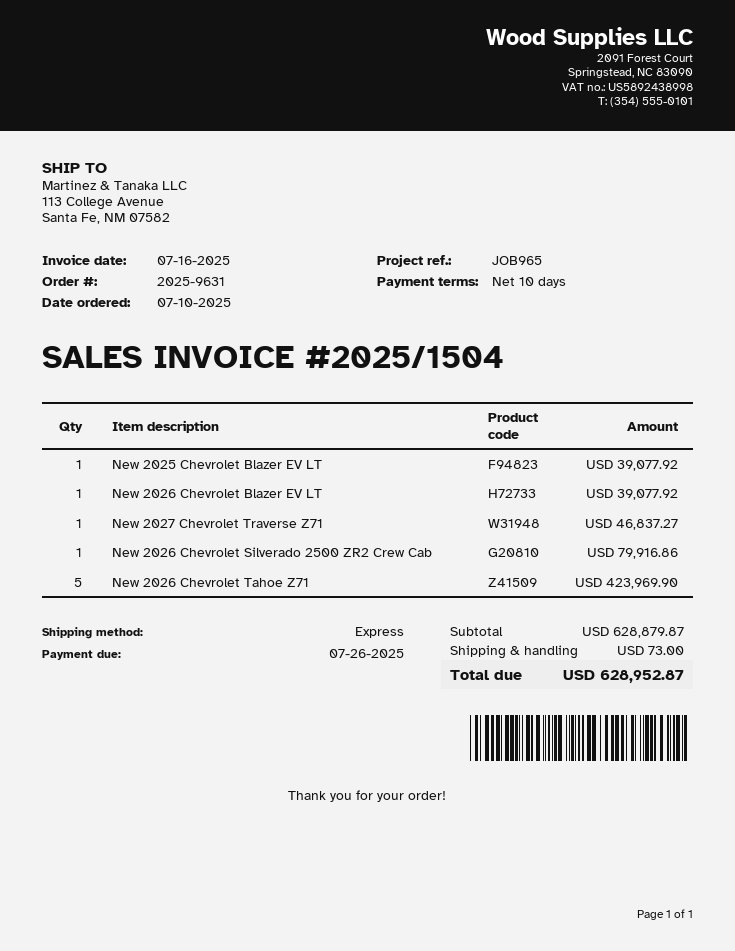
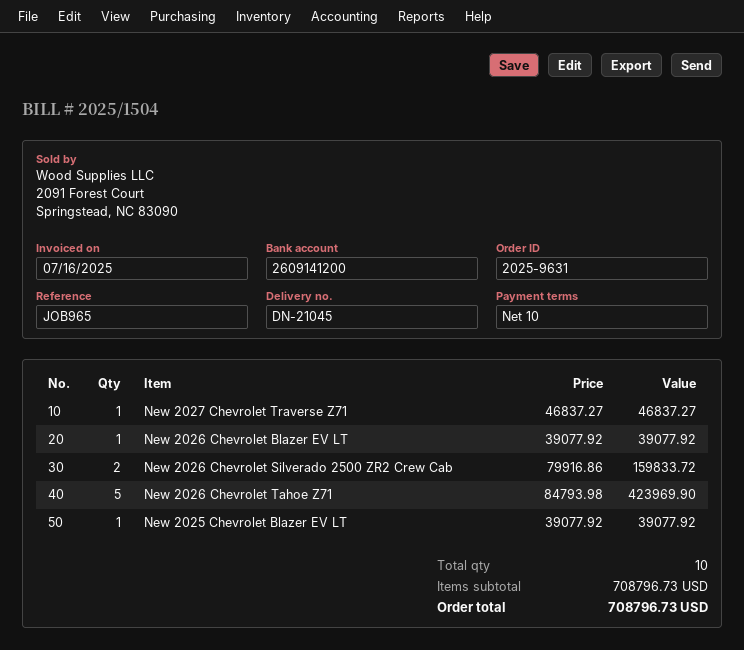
New 2026 Chevrolet Silverado 2500 ZR2 Crew Cab: 1 for 79916.86 -> 2 for 159833.72
subtotal: 628879.87 -> 708796.73
shipping: 73.00 -> none
total: 628952.87 -> 708796.73

